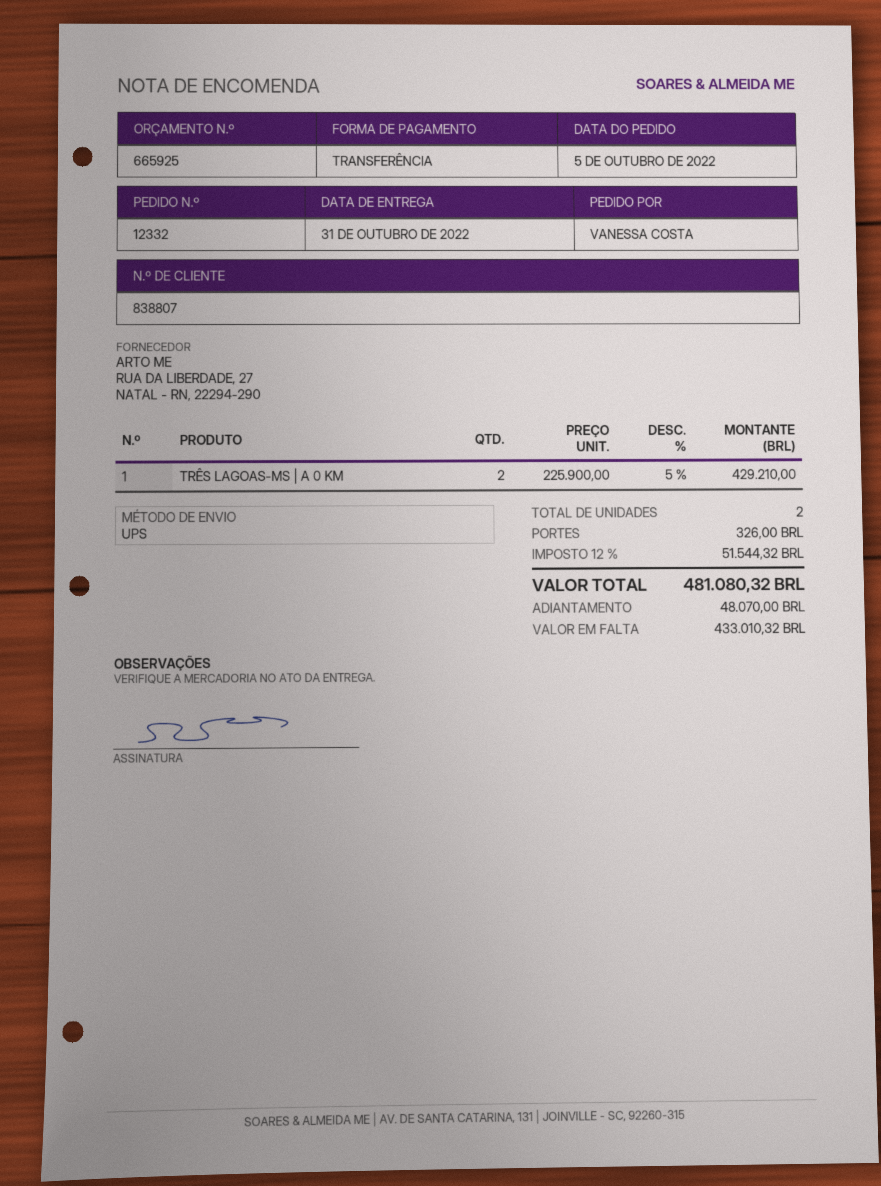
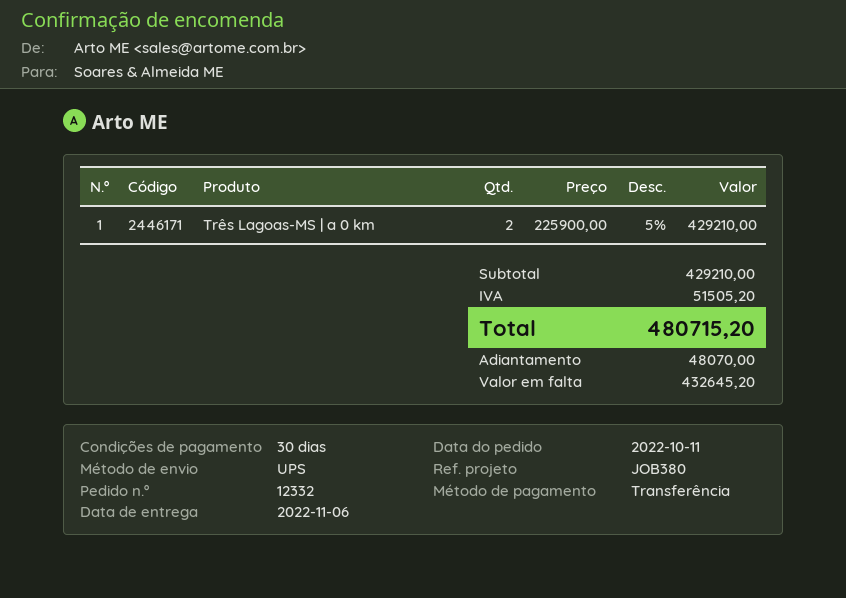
order date: 2022-10-05 -> 2022-10-11
delivery date: 2022-10-31 -> 2022-11-06
shipping: 326.00 -> none
tax: 51544.32 -> 51505.20
total: 481080.32 -> 480715.20
balance: 433010.32 -> 432645.20

